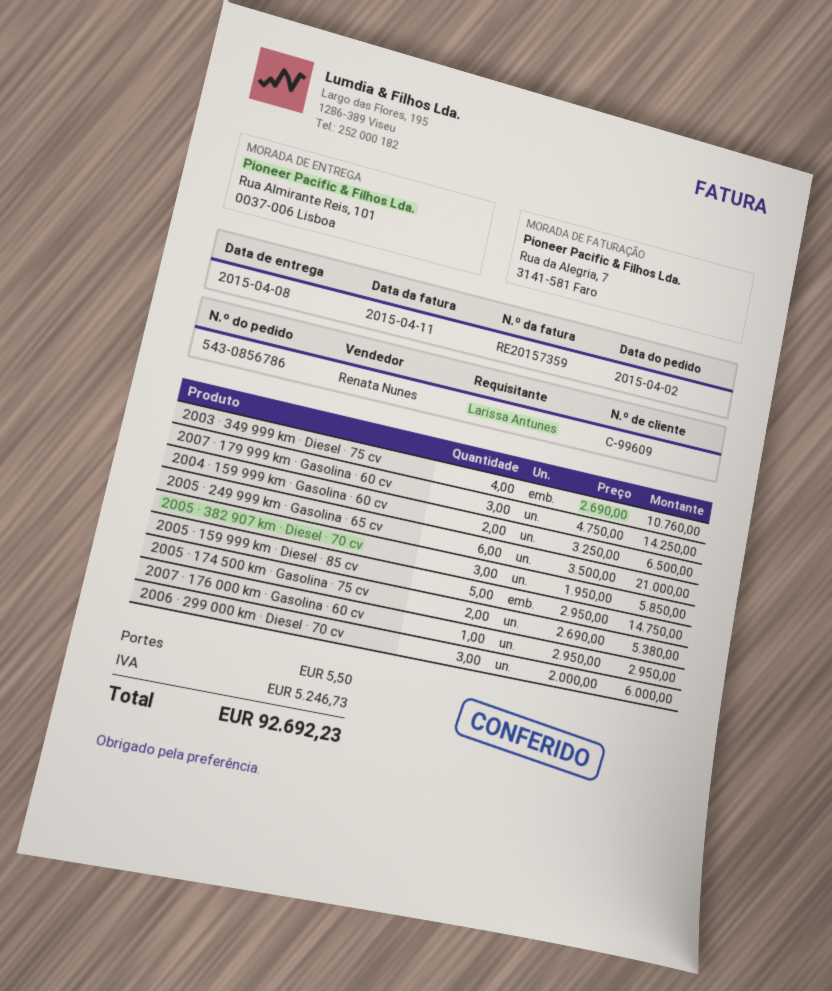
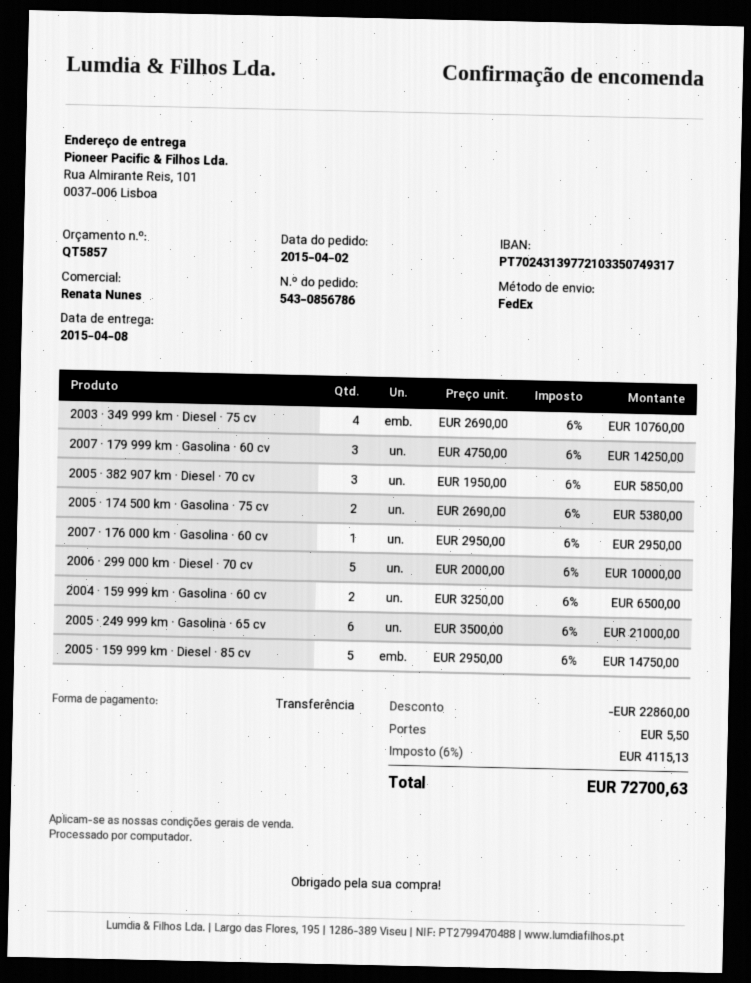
2006 · 299 000 km · Diesel · 70 cv: 3 x 2000.00 = 6000.00 -> 5 x 2000.00 = 10000.00
discount: none -> 22860.00
tax: 5246.73 -> 4115.13
total: 92692.23 -> 72700.63

